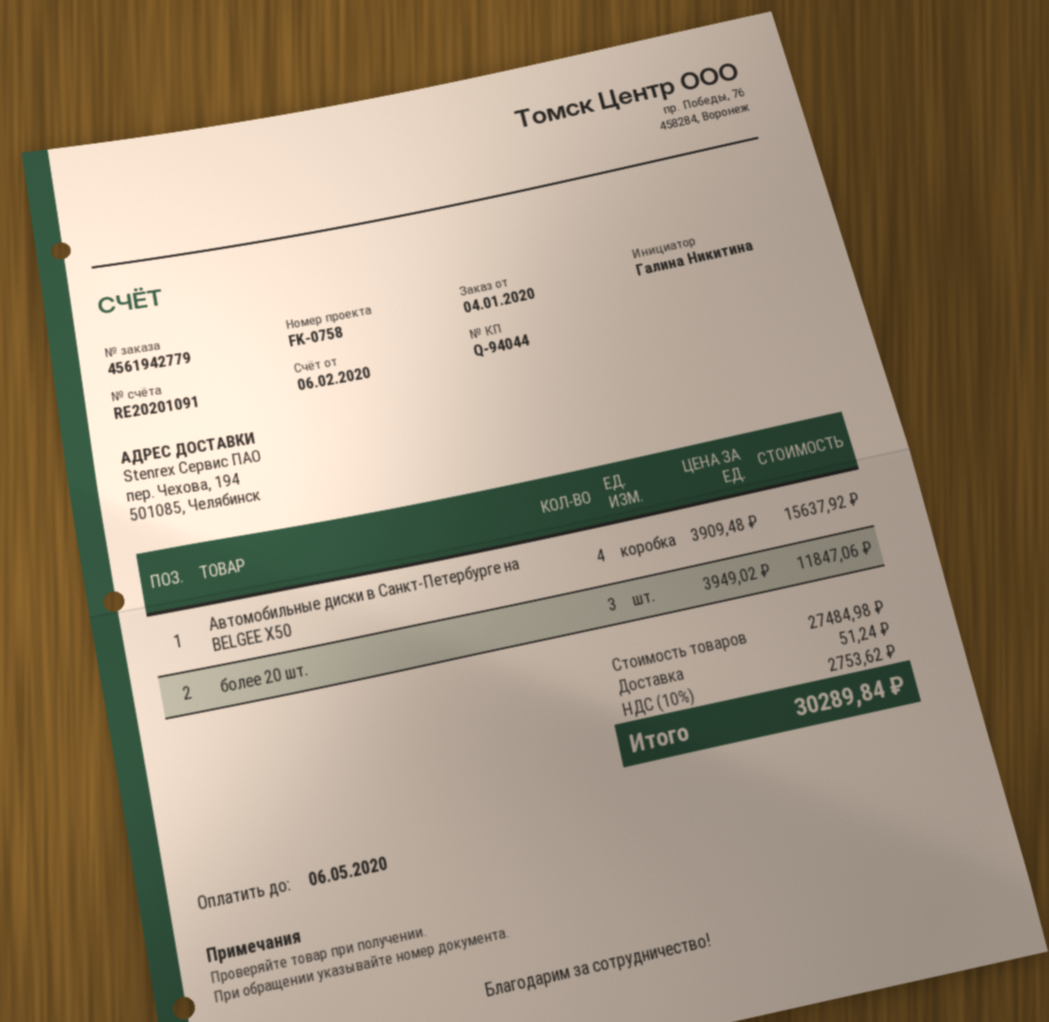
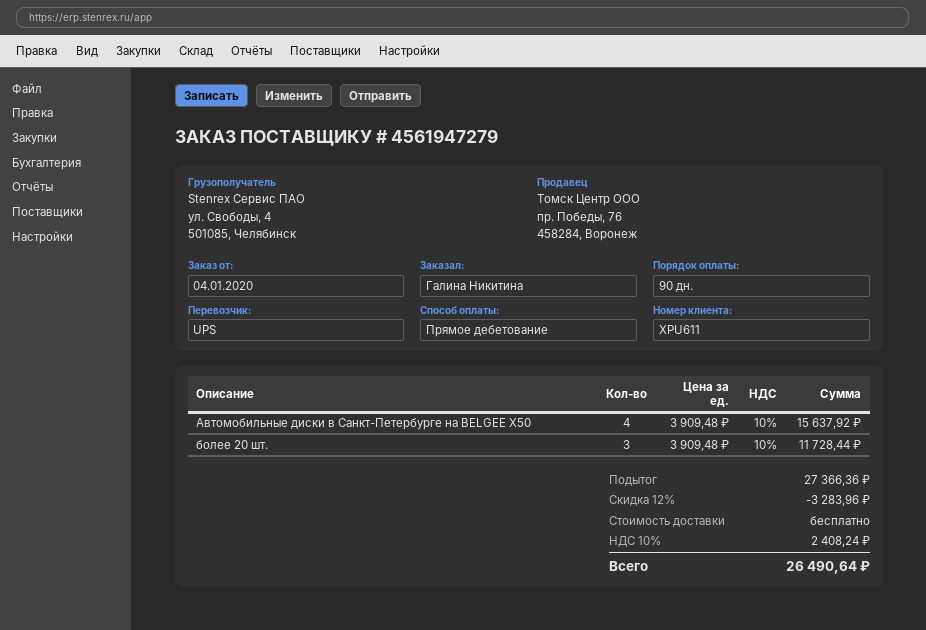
order number: 4561942779 -> 4561947279
ship to: пер. Чехова, 194, 501085, Челябинск -> ул. Свободы, 4, 501085, Челябинск
более 20 шт.: 3 x 3949.02 = 11847.06 -> 3 x 3909.48 = 11728.44
subtotal: 27484.98 -> 27366.36
discount: none -> 12% = 3283.96
shipping: 51.24 -> 0.00
tax: 10% = 2753.62 -> 10% = 2408.24
total: 30289.84 -> 26490.64

